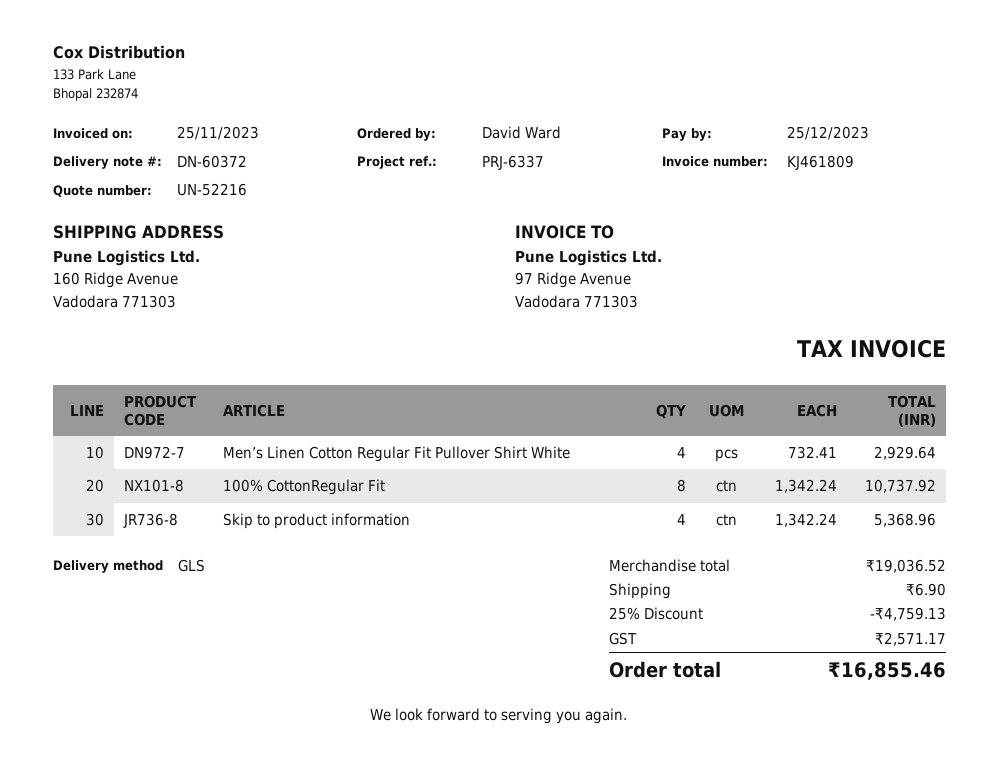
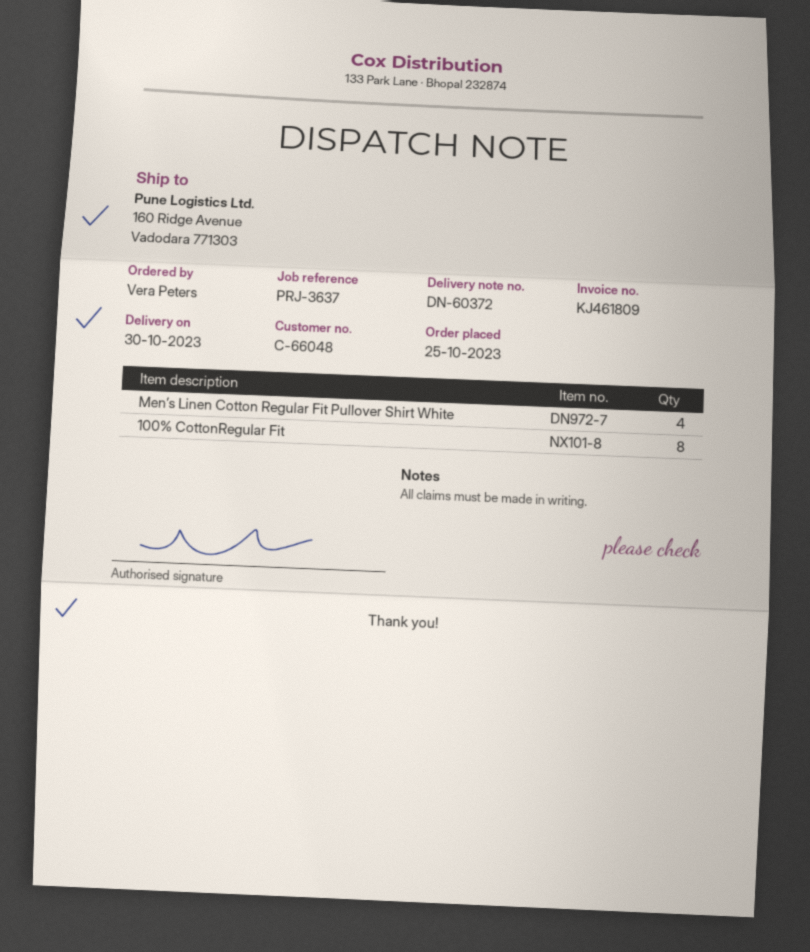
reference: PRJ-6337 -> PRJ-3637
ordered by: David Ward -> Vera Peters
Skip to product information: 4 -> none

